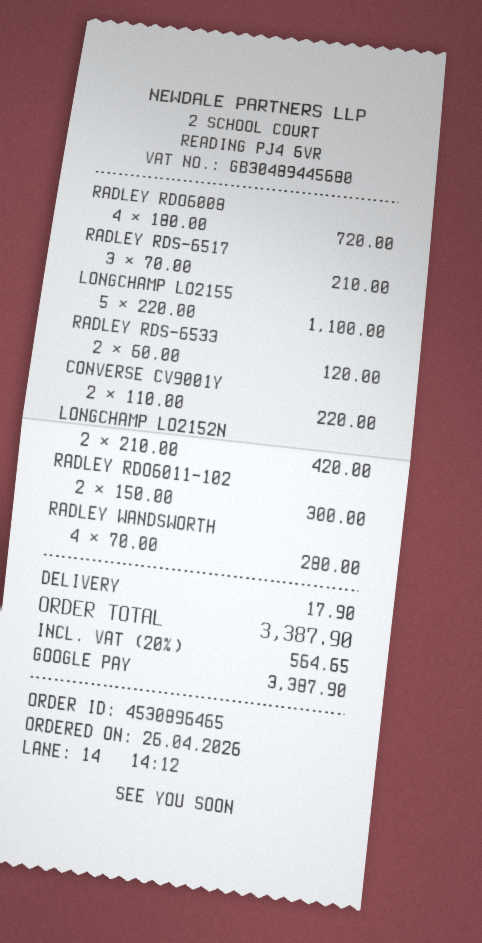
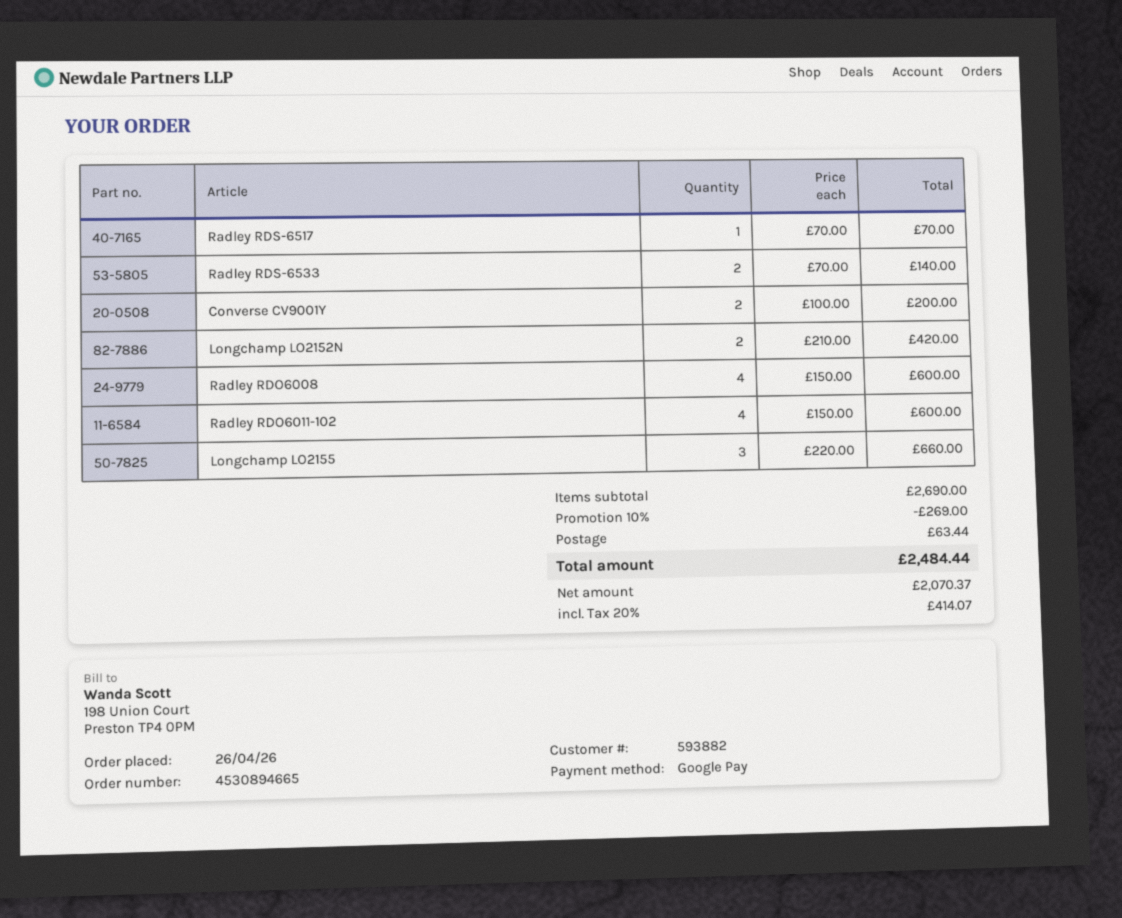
order number: 4530896465 -> 4530894665
RADLEY RDO6008: 4 x 180.00 = 720.00 -> 4 x 150.00 = 600.00
RADLEY RDS-6517: 3 x 70.00 = 210.00 -> 1 x 70.00 = 70.00
LONGCHAMP LO2155: 5 x 220.00 = 1100.00 -> 3 x 220.00 = 660.00
RADLEY RDS-6533: 2 x 60.00 = 120.00 -> 2 x 70.00 = 140.00
CONVERSE CV9001Y: 2 x 110.00 = 220.00 -> 2 x 100.00 = 200.00
RADLEY RDO6011-102: 2 x 150.00 = 300.00 -> 4 x 150.00 = 600.00
RADLEY WANDSWORTH: 4 x 70.00 = 280.00 -> none
discount: none -> 10% = 269.00
shipping: 17.90 -> 63.44
tax: 20% = 564.65 -> 20% = 414.07
total: 3387.90 -> 2484.44

